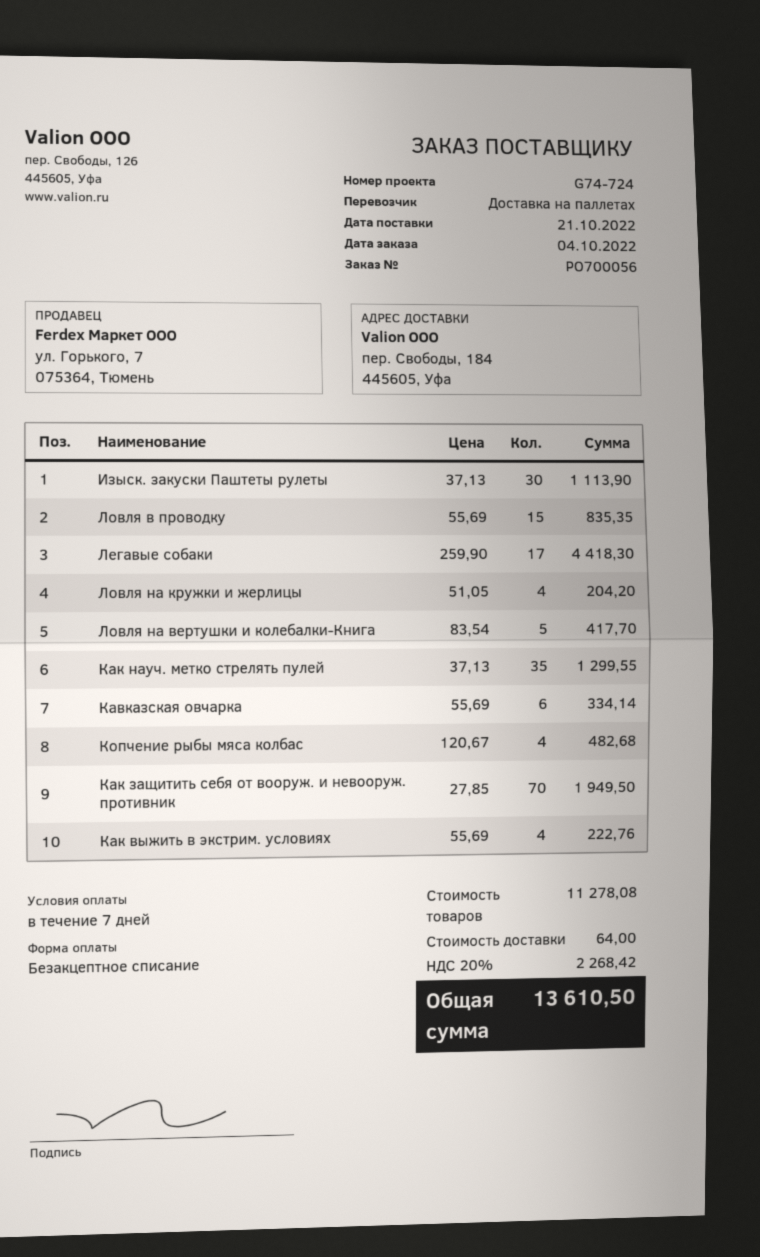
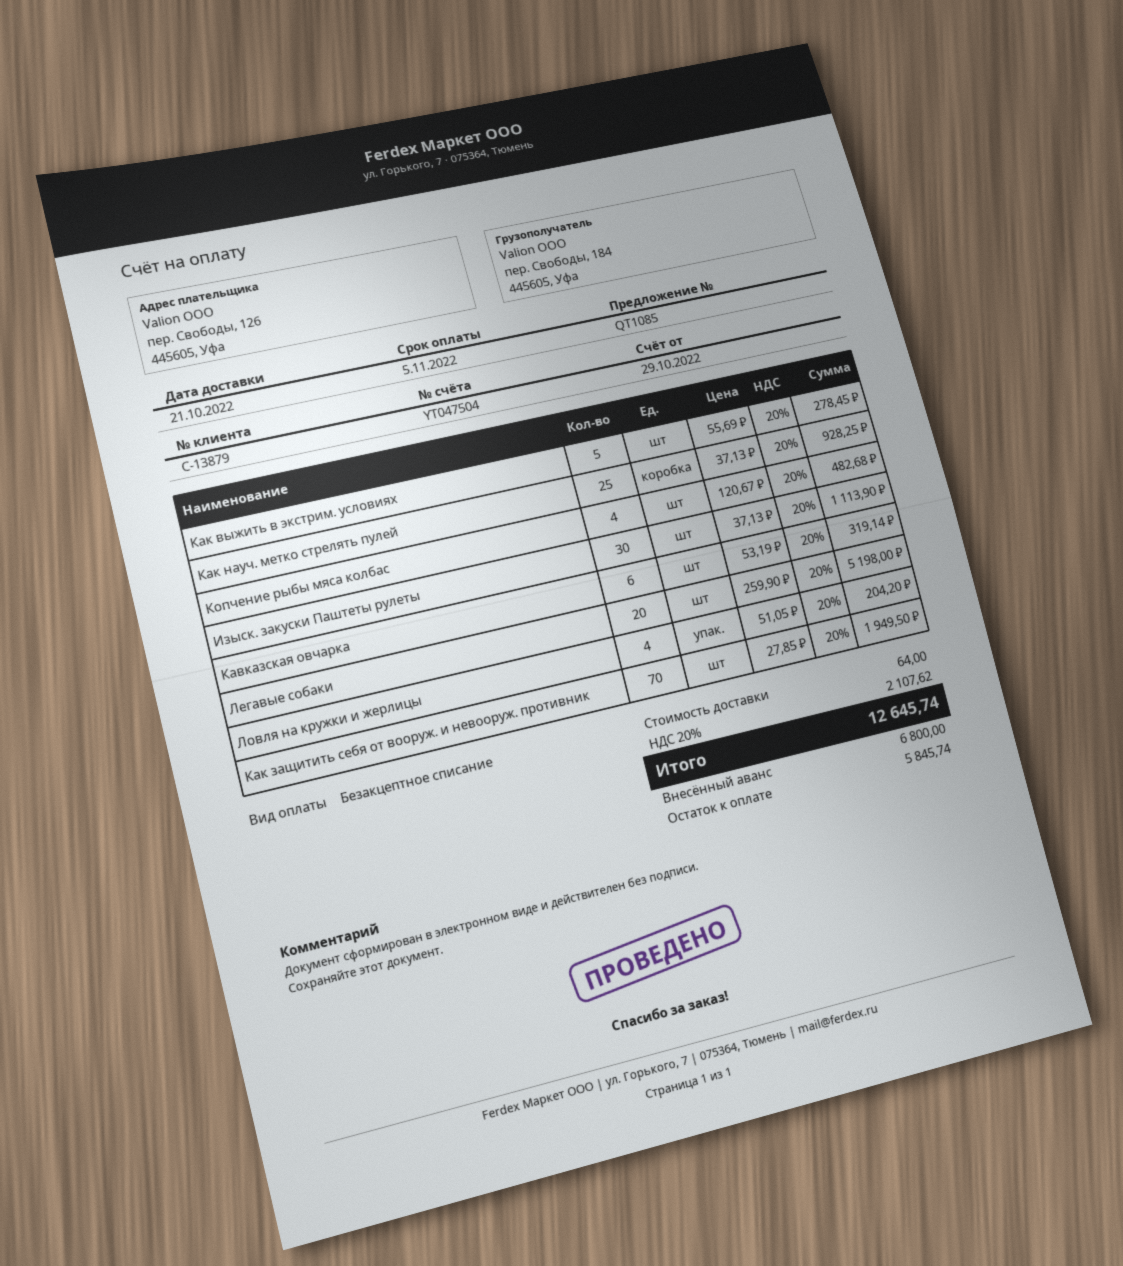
Ловля в проводку: 15 x 55.69 = 835.35 -> none
Легавые собаки: 17 x 259.90 = 4418.30 -> 20 x 259.90 = 5198.00
Ловля на вертушки и колебалки-Книга: 5 x 83.54 = 417.70 -> none
Как науч. метко стрелять пулей: 35 x 37.13 = 1299.55 -> 25 x 37.13 = 928.25
Кавказская овчарка: 6 x 55.69 = 334.14 -> 6 x 53.19 = 319.14
Как выжить в экстрим. условиях: 4 x 55.69 = 222.76 -> 5 x 55.69 = 278.45
tax: 20% = 2268.42 -> 20% = 2107.62
total: 13610.50 -> 12645.74

